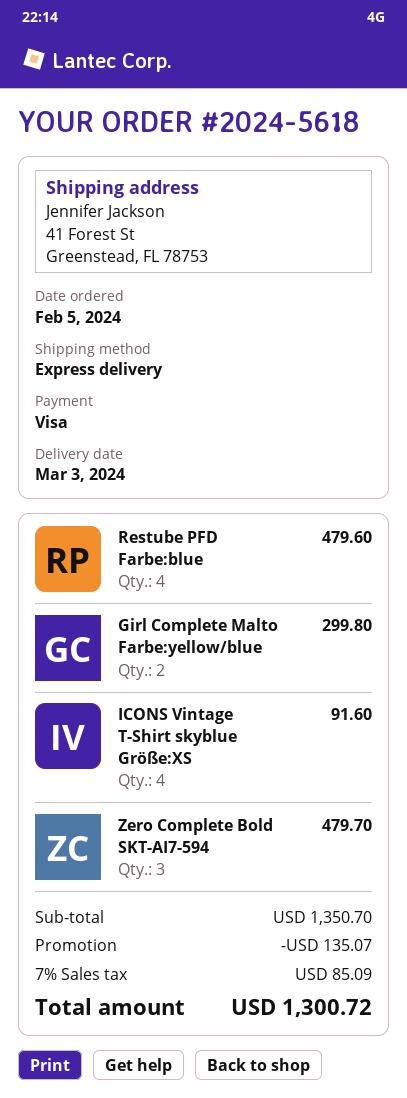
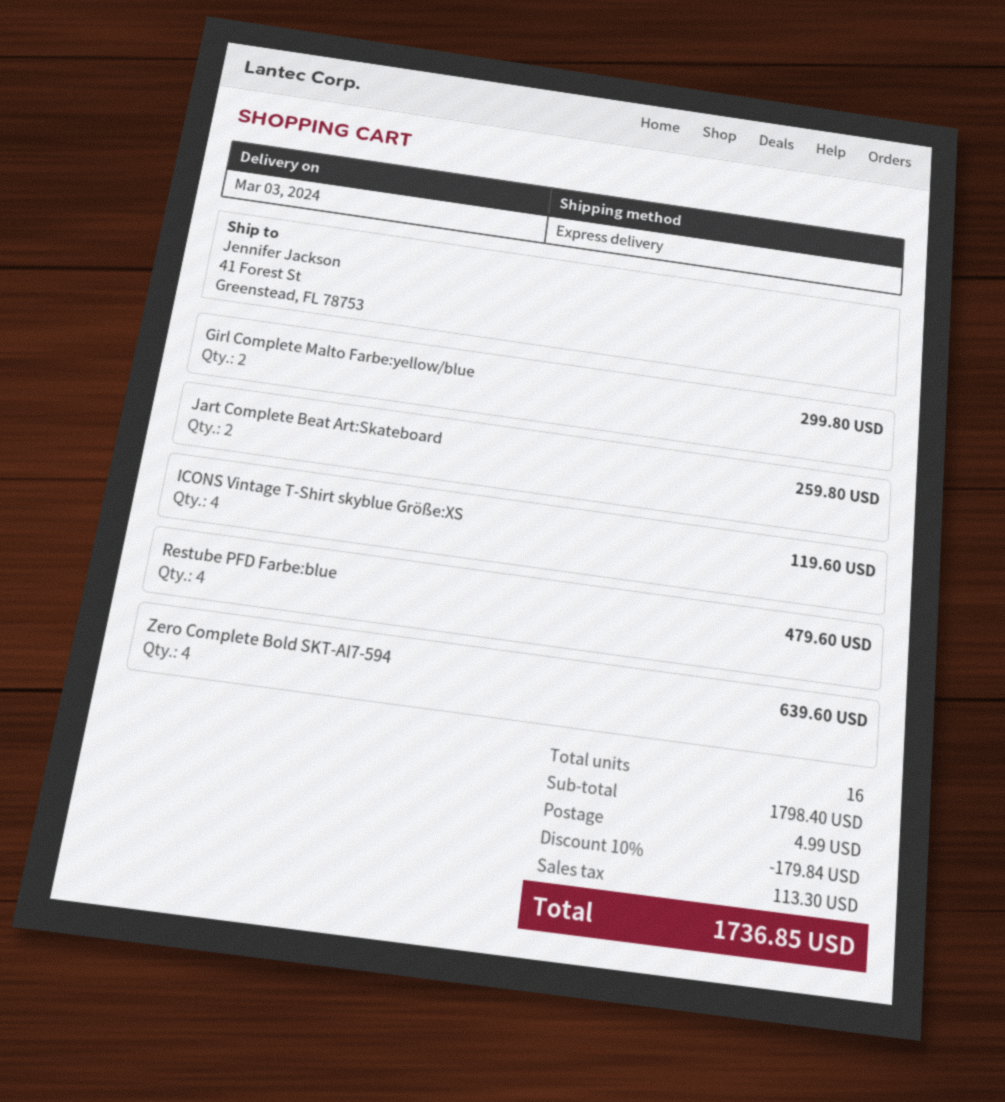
ICONS Vintage T-Shirt skyblue Größe:XS: 4 for 91.60 -> 4 for 119.60
Zero Complete Bold SKT-AI7-594: 3 for 479.70 -> 4 for 639.60
Jart Complete Beat Art:Skateboard: none -> 2 for 259.80
subtotal: 1350.70 -> 1798.40
discount: 135.07 -> 179.84
shipping: none -> 4.99
tax: 85.09 -> 113.30
total: 1300.72 -> 1736.85

